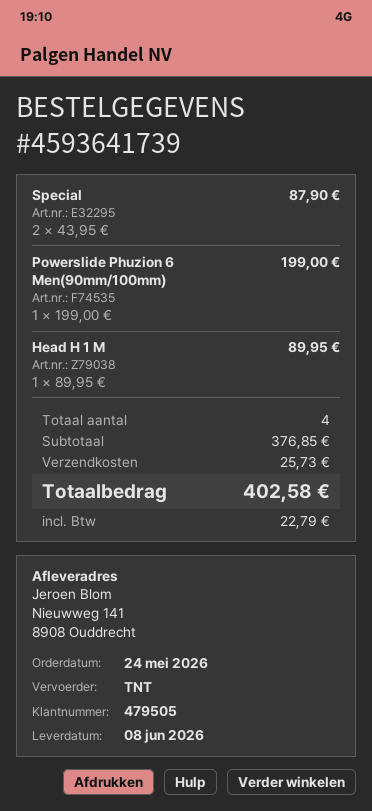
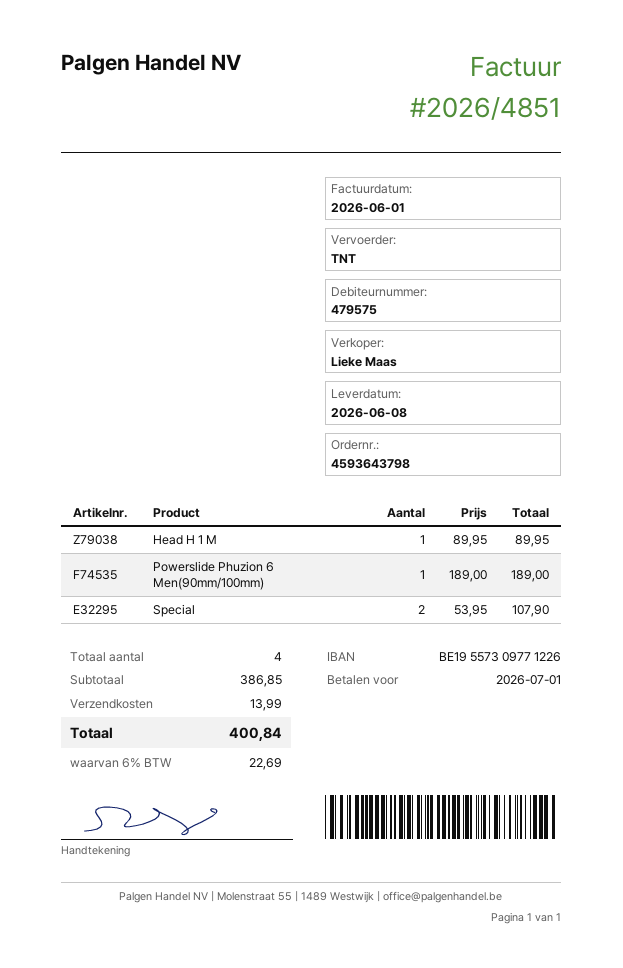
order number: 4593641739 -> 4593643798
customer number: 479505 -> 479575
Special: 2 x 43.95 = 87.90 -> 2 x 53.95 = 107.90
Powerslide Phuzion 6 Men(90mm/100mm): 1 x 199.00 = 199.00 -> 1 x 189.00 = 189.00
subtotal: 376.85 -> 386.85
shipping: 25.73 -> 13.99
tax: 22.79 -> 22.69
total: 402.58 -> 400.84

